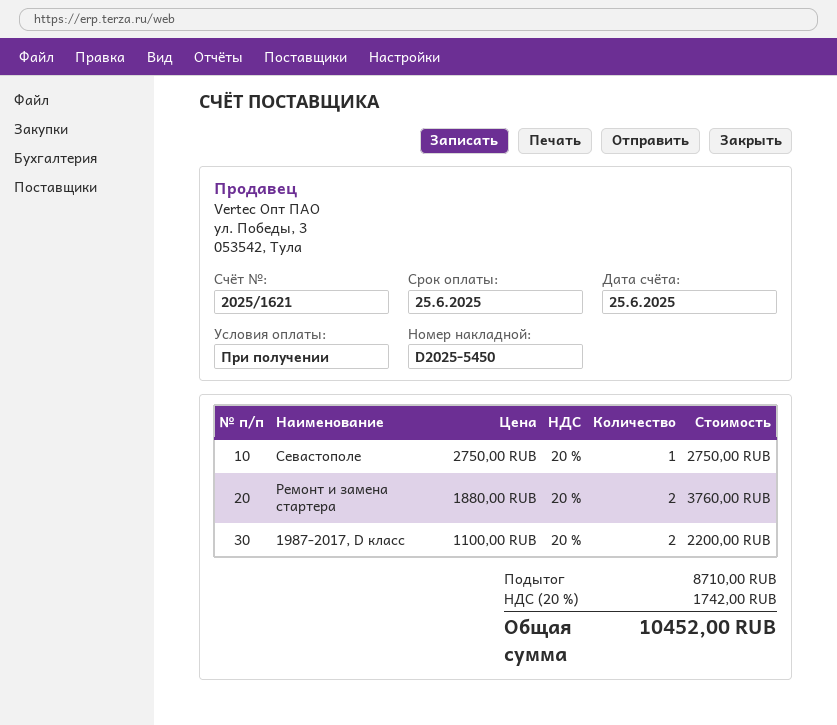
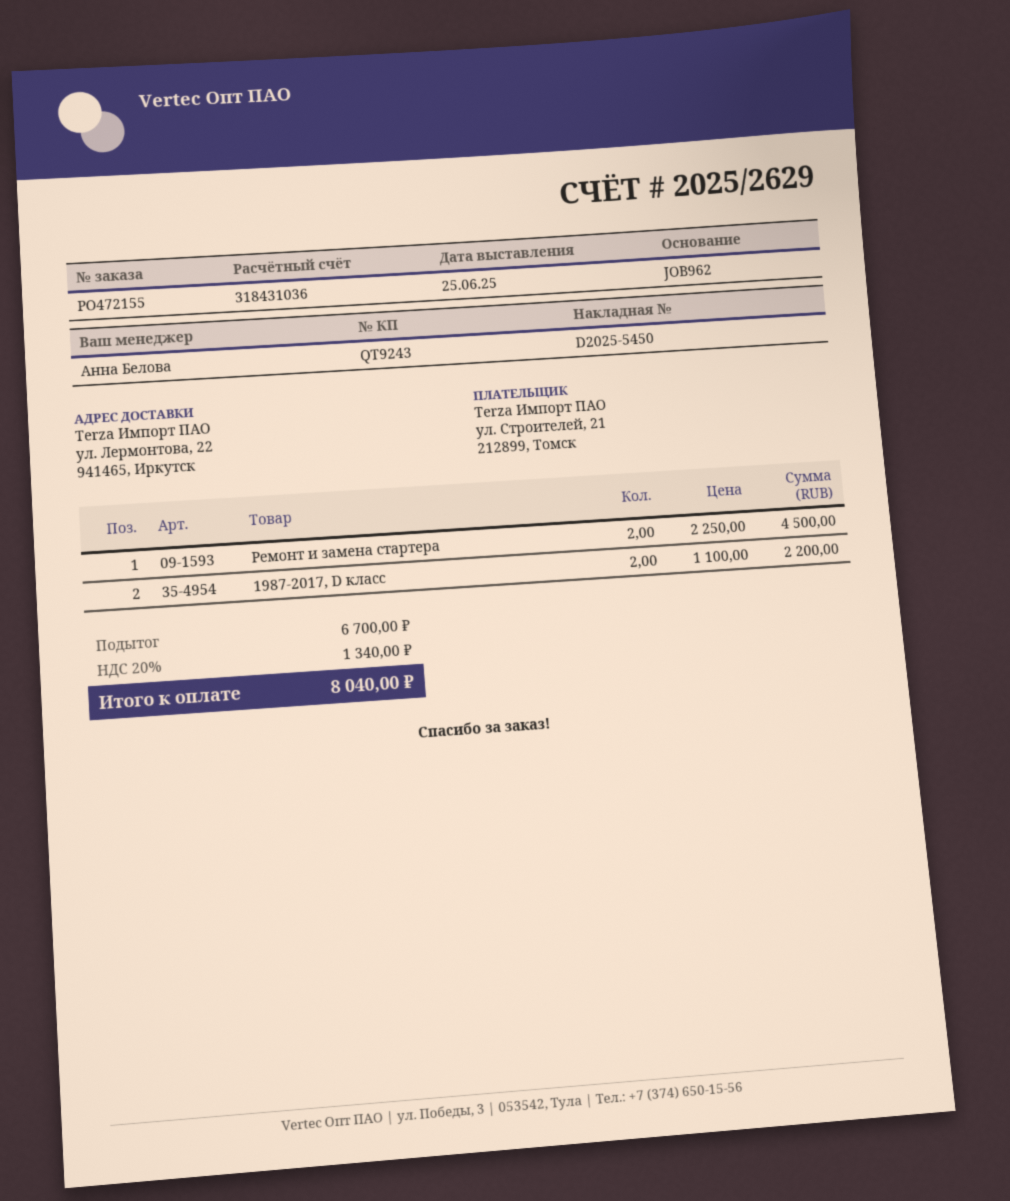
invoice number: 2025/1621 -> 2025/2629
Севастополе: 1 x 2750.00 = 2750.00 -> none
Ремонт и замена стартера: 2 x 1880.00 = 3760.00 -> 2 x 2250.00 = 4500.00
subtotal: 8710.00 -> 6700.00
tax: 20% = 1742.00 -> 20% = 1340.00
total: 10452.00 -> 8040.00

